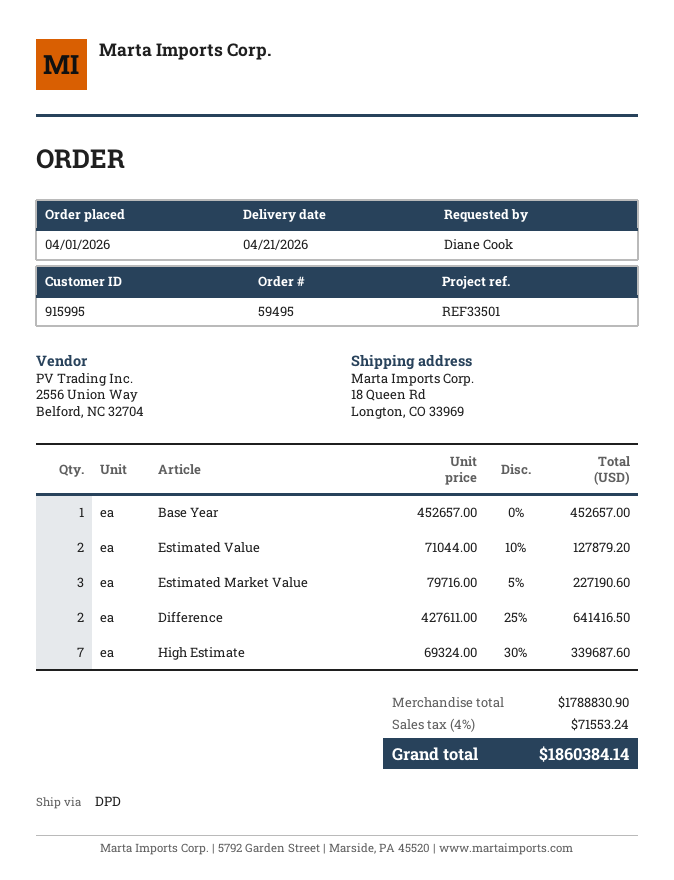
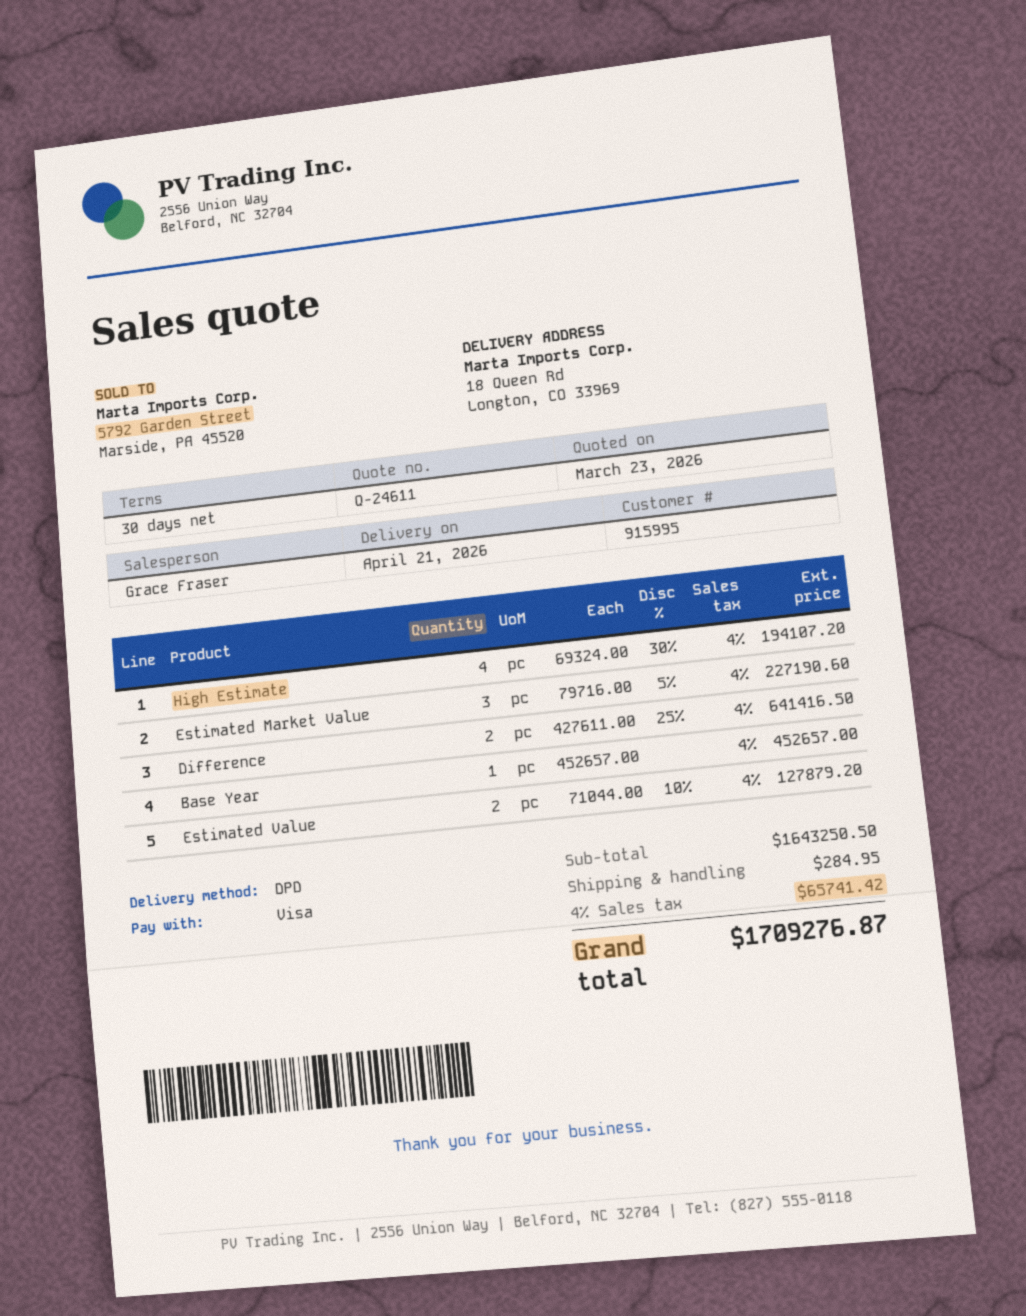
High Estimate: 7 x 69324.00 - 30% = 339687.60 -> 4 x 69324.00 - 30% = 194107.20
subtotal: 1788830.90 -> 1643250.50
shipping: none -> 284.95
tax: 4% = 71553.24 -> 4% = 65741.42
total: 1860384.14 -> 1709276.87

